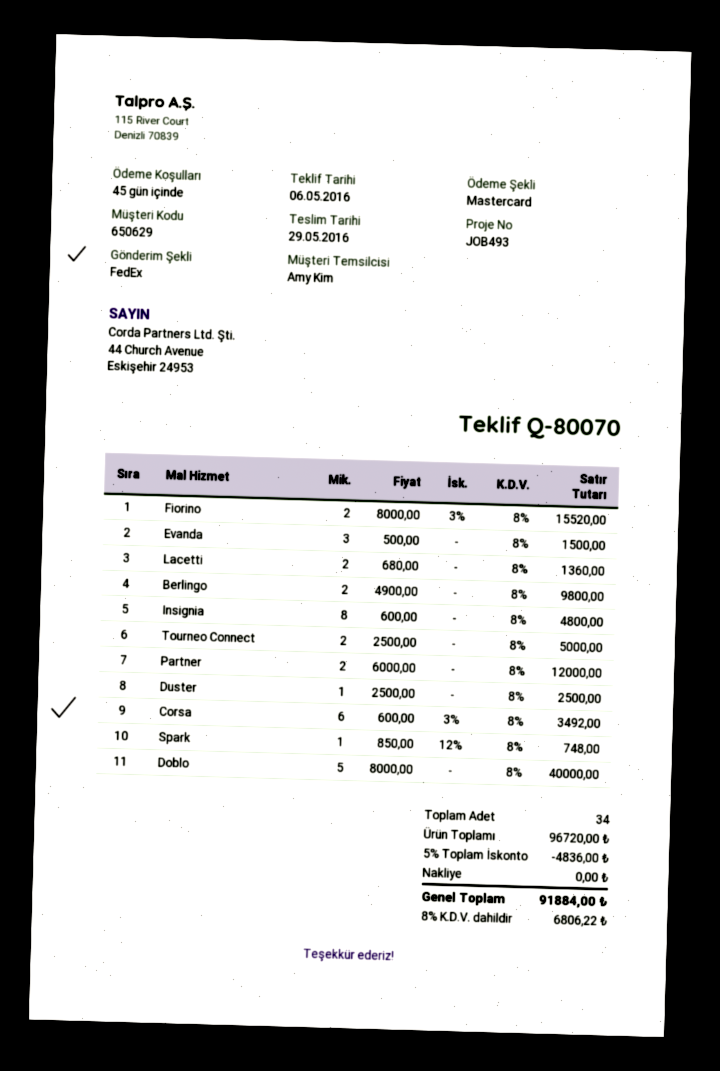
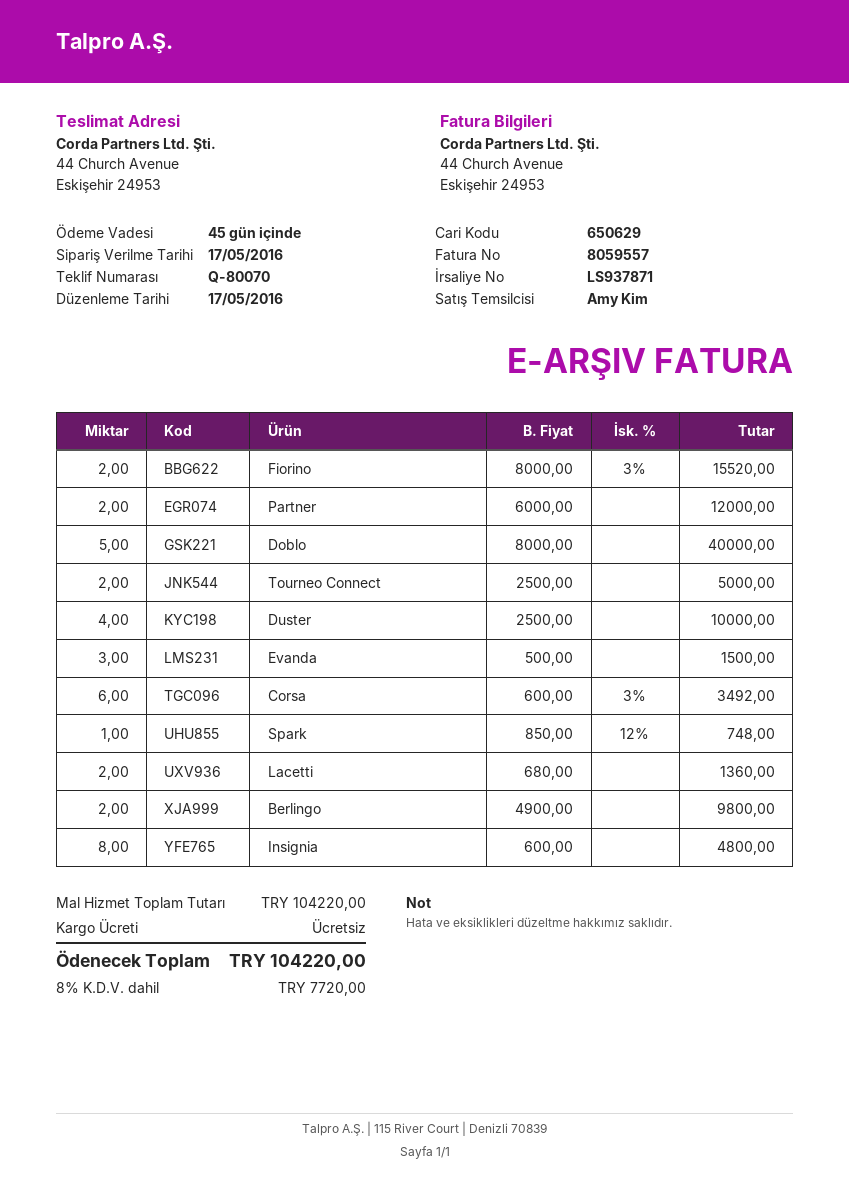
Duster: 1 x 2500.00 = 2500.00 -> 4 x 2500.00 = 10000.00
subtotal: 96720.00 -> 104220.00
discount: 5% = 4836.00 -> none
tax: 8% = 6806.22 -> 8% = 7720.00
total: 91884.00 -> 104220.00

